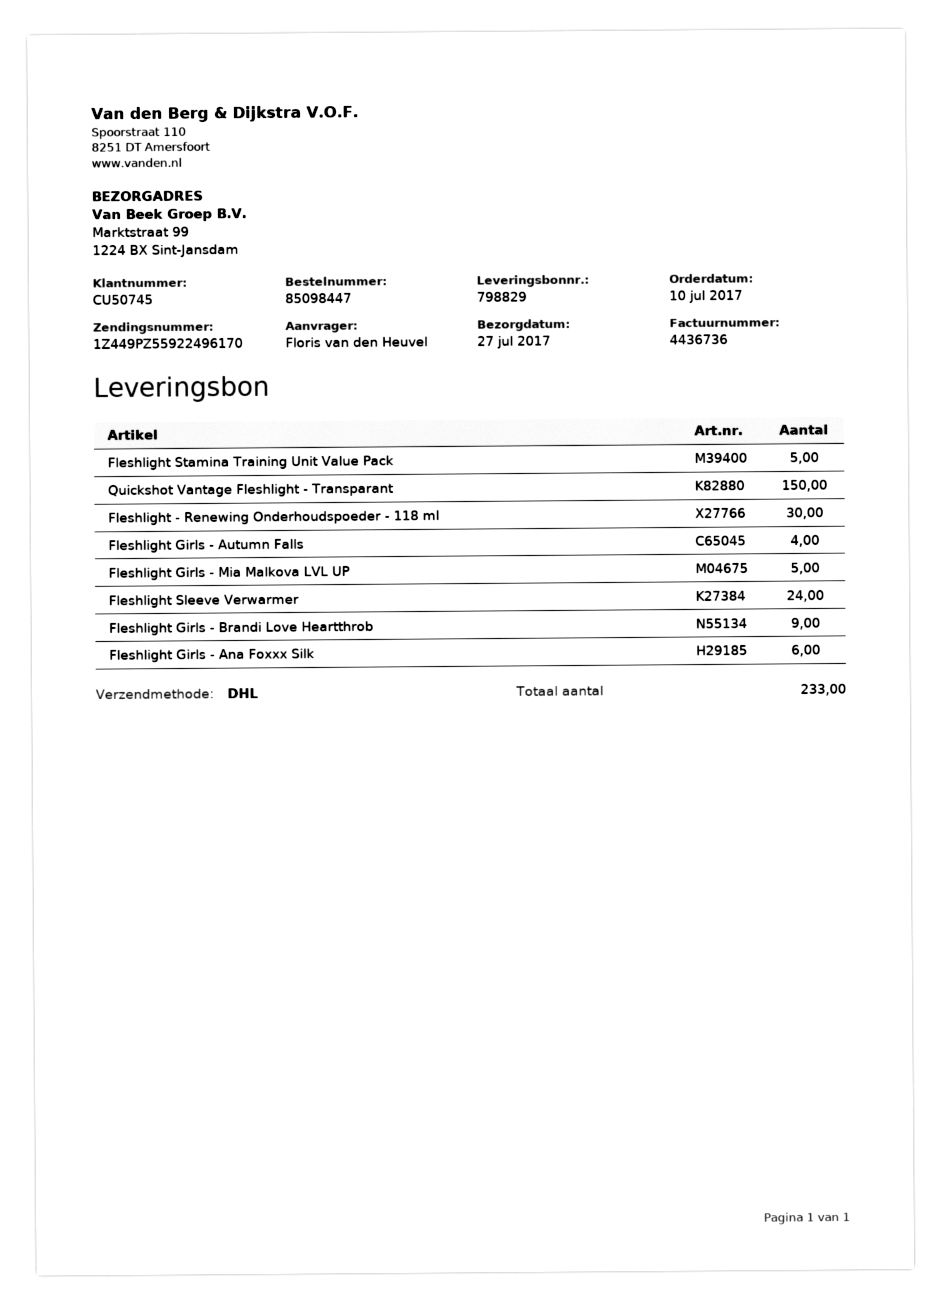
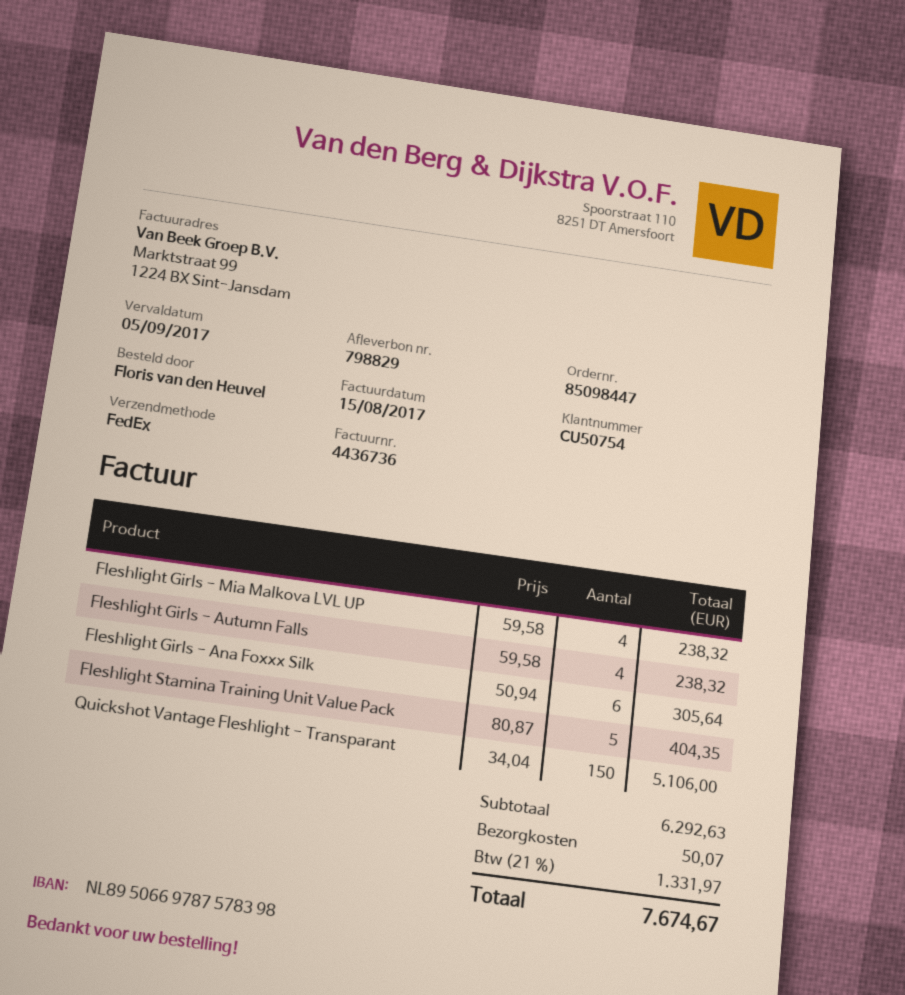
customer number: CU50745 -> CU50754
shipping method: DHL -> FedEx
Fleshlight - Renewing Onderhoudspoeder - 118 ml: 30 -> none
Fleshlight Girls - Mia Malkova LVL UP: 5 -> 4
Fleshlight Sleeve Verwarmer: 24 -> none
Fleshlight Girls - Brandi Love Heartthrob: 9 -> none

